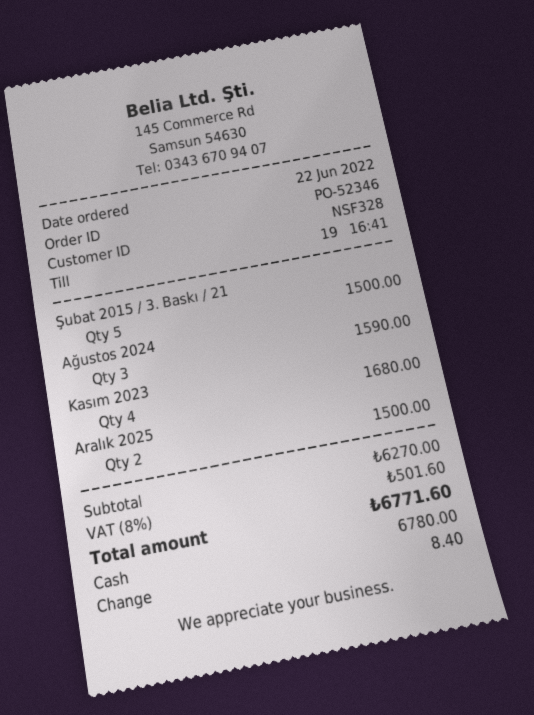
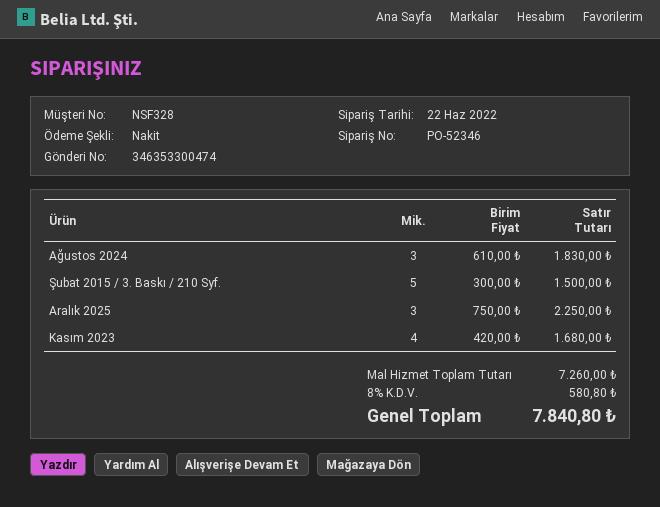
Ağustos 2024: 3 for 1590.00 -> 3 for 1830.00
Aralık 2025: 2 for 1500.00 -> 3 for 2250.00
subtotal: 6270.00 -> 7260.00
tax: 8% = 501.60 -> 8% = 580.80
total: 6771.60 -> 7840.80

